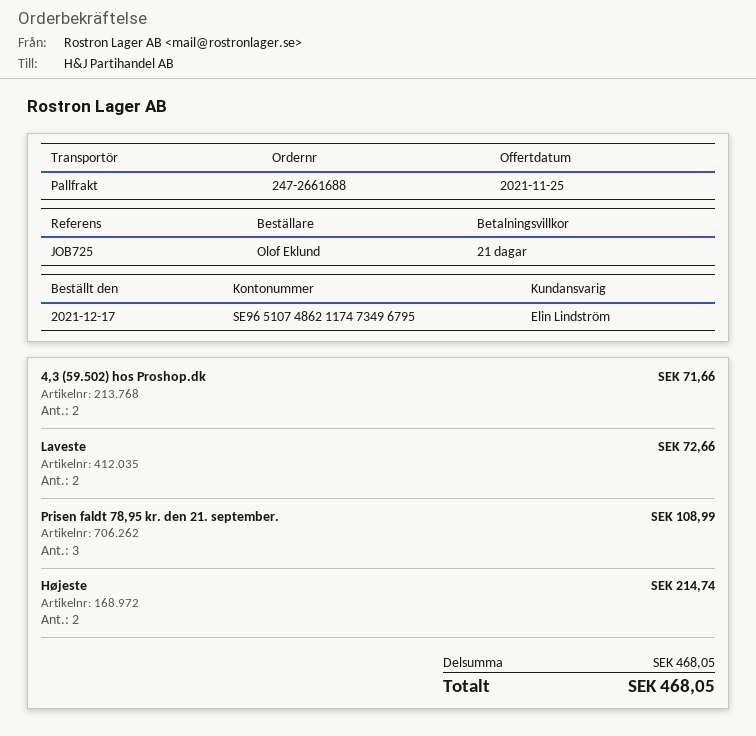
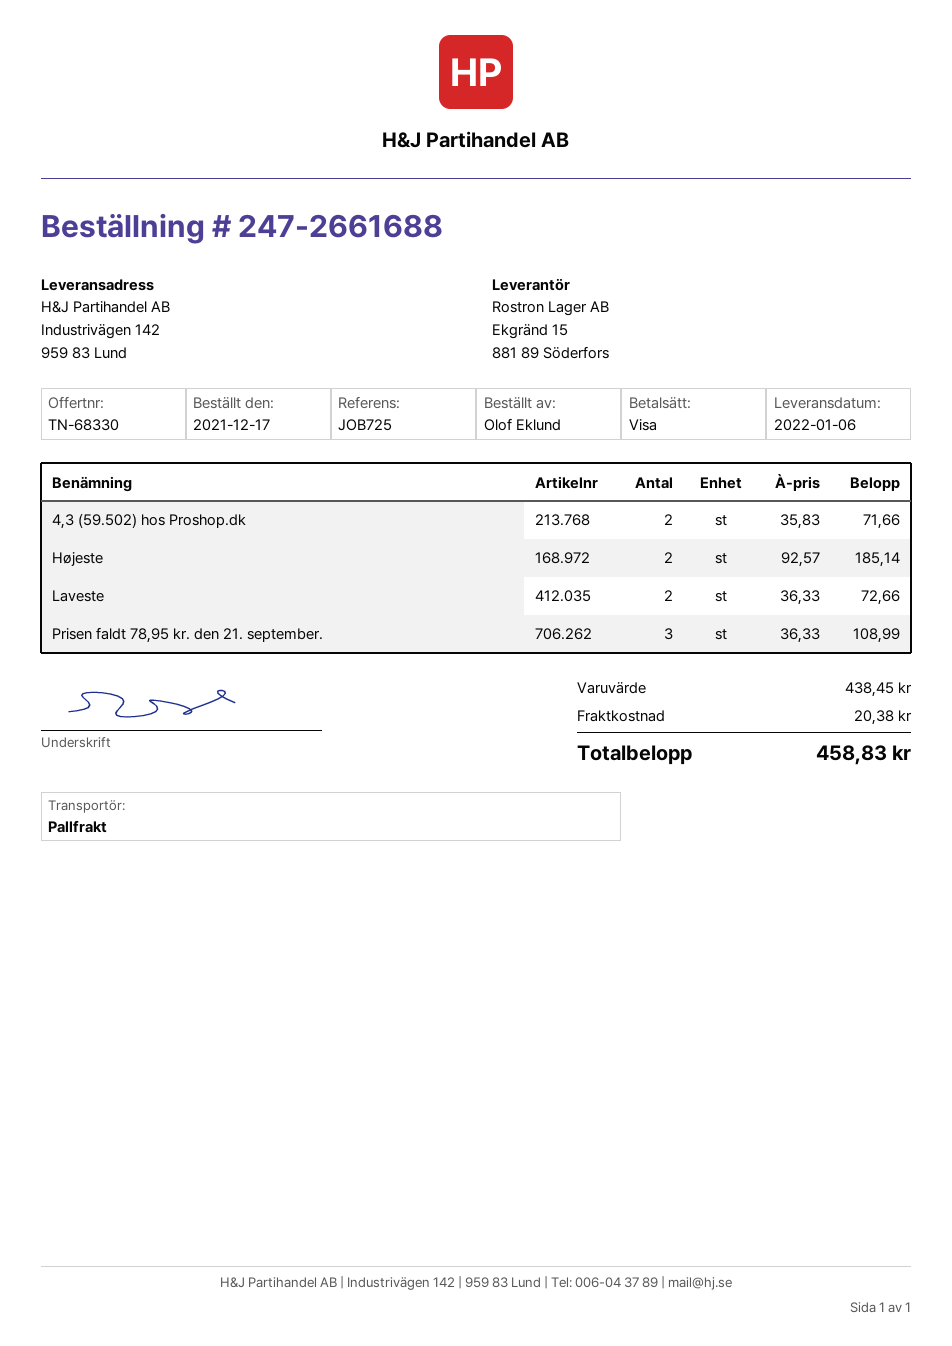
Højeste: 2 for 214.74 -> 2 for 185.14
subtotal: 468.05 -> 438.45
shipping: none -> 20.38
total: 468.05 -> 458.83

